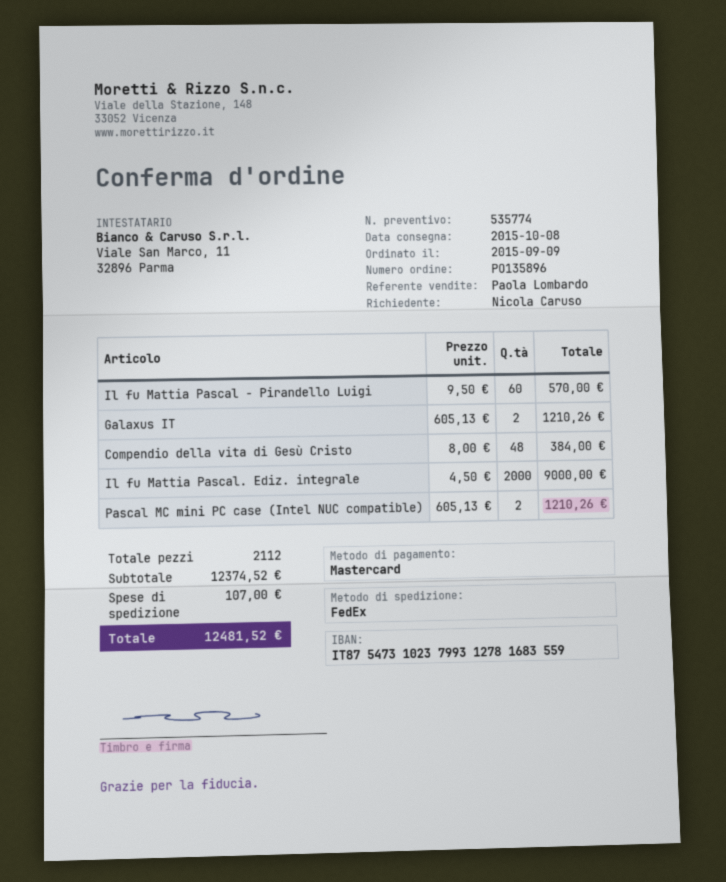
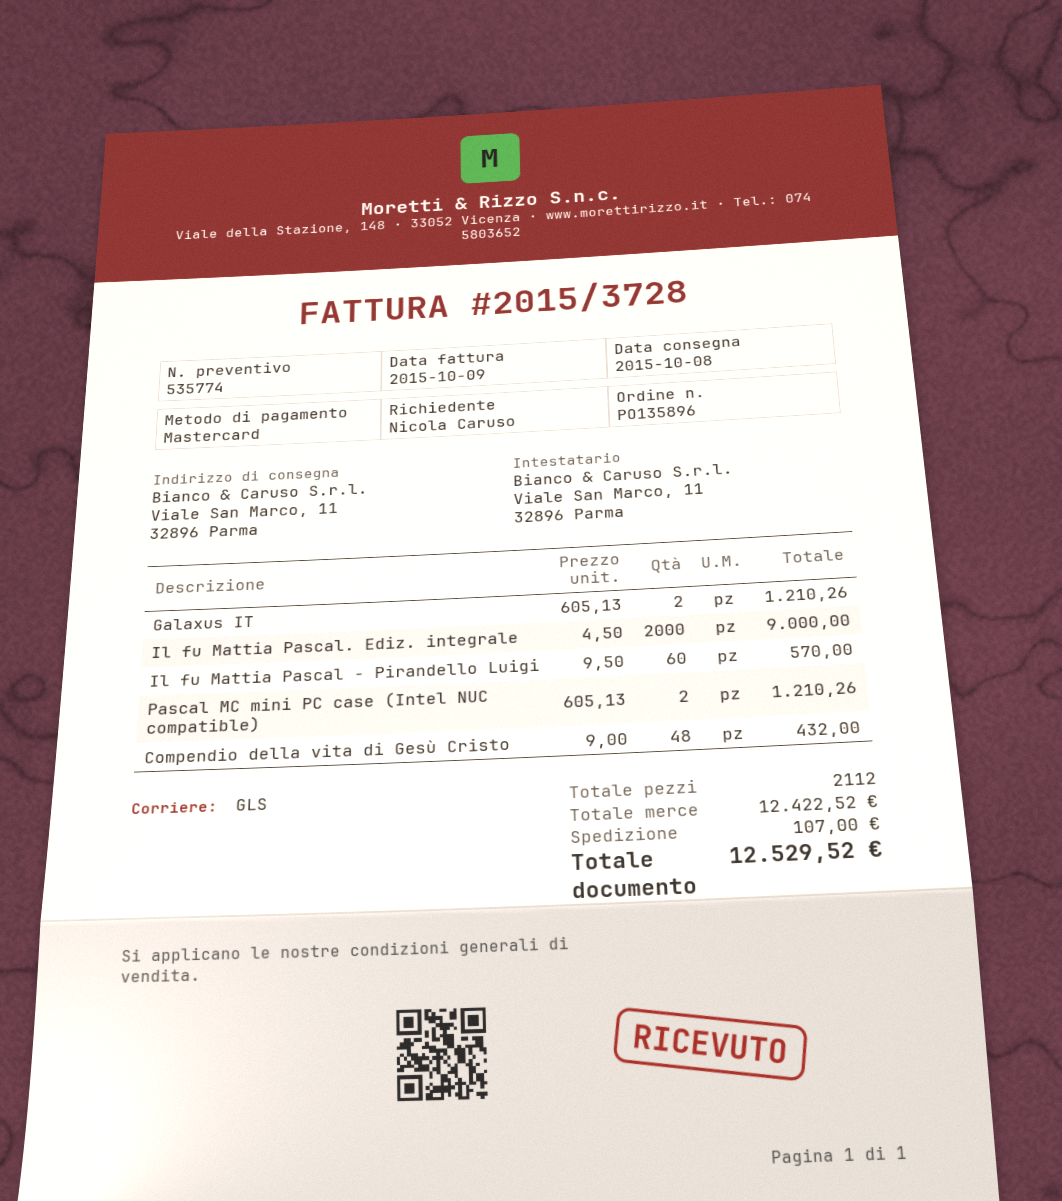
shipping method: FedEx -> GLS
Compendio della vita di Gesù Cristo: 48 x 8.00 = 384.00 -> 48 x 9.00 = 432.00
subtotal: 12374.52 -> 12422.52
total: 12481.52 -> 12529.52

